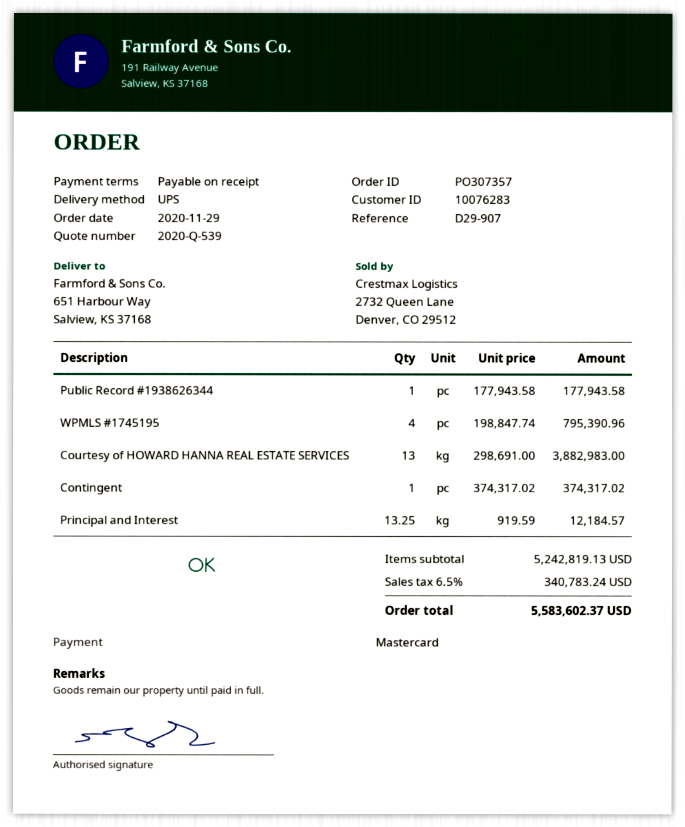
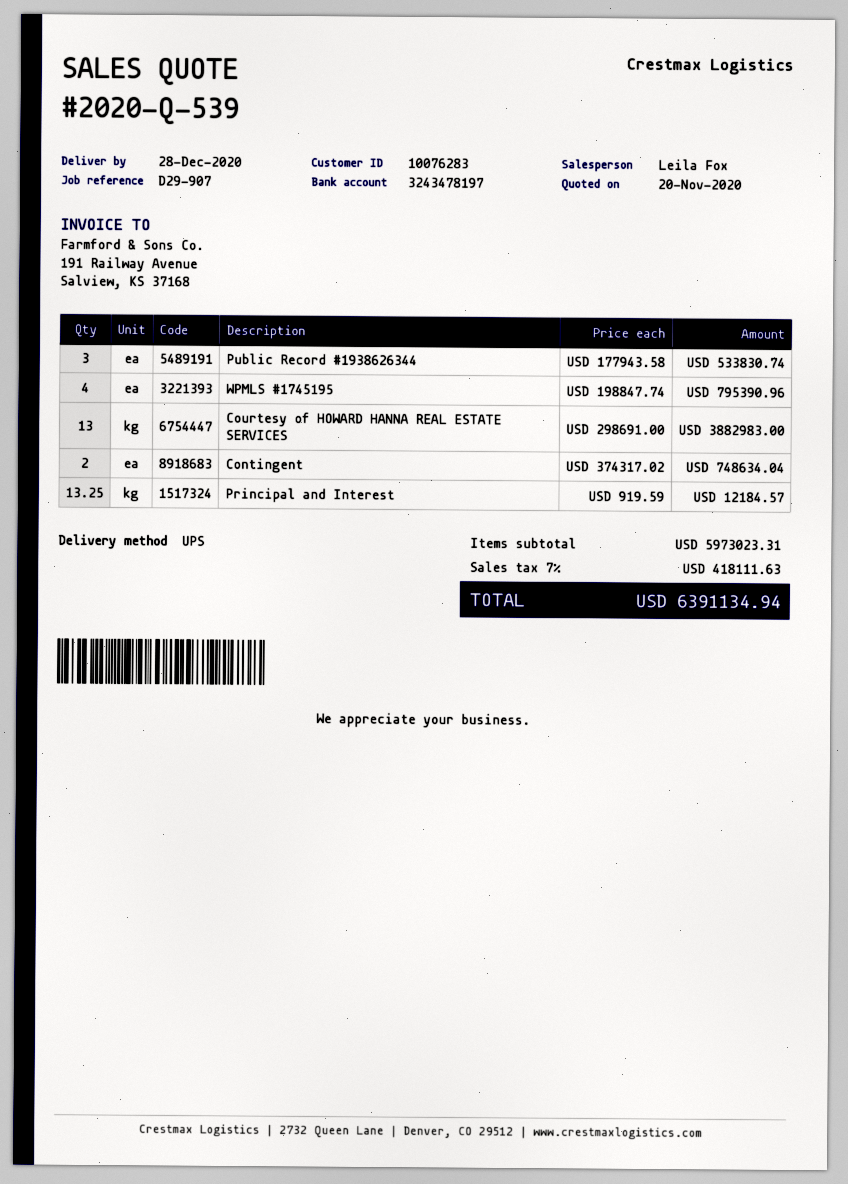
Public Record #1938626344: 1 x 177943.58 = 177943.58 -> 3 x 177943.58 = 533830.74
Contingent: 1 x 374317.02 = 374317.02 -> 2 x 374317.02 = 748634.04
subtotal: 5242819.13 -> 5973023.31
tax: 6.5% = 340783.24 -> 7% = 418111.63
total: 5583602.37 -> 6391134.94

